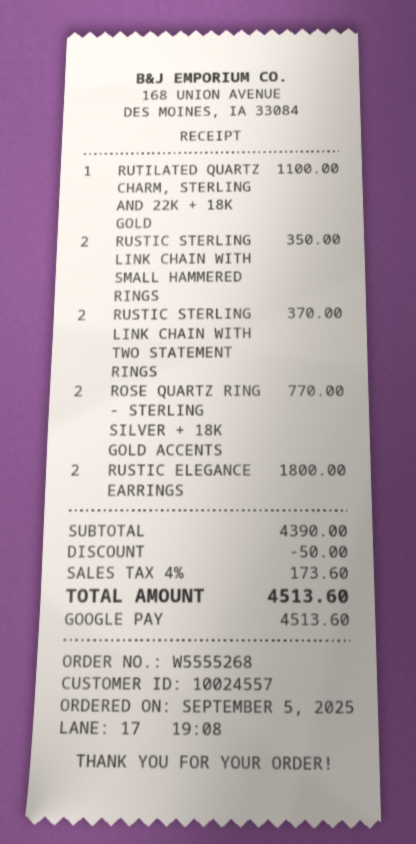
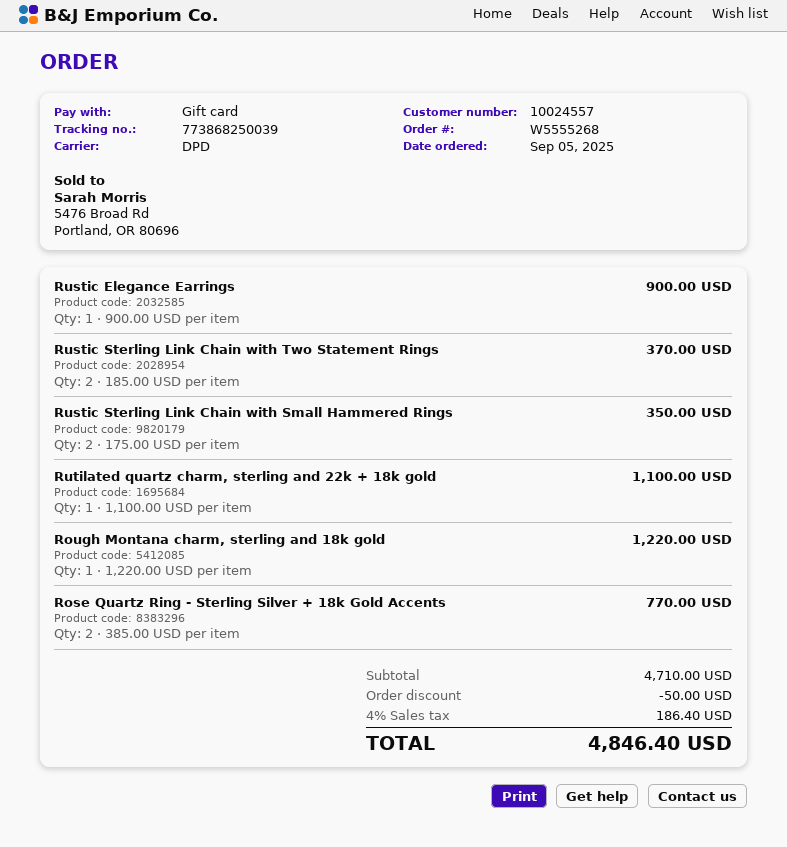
payment method: Google Pay -> gift card
RUSTIC ELEGANCE EARRINGS: 2 for 1800.00 -> 1 for 900.00
Rough Montana charm, sterling and 18k gold: none -> 1 for 1220.00
subtotal: 4390.00 -> 4710.00
tax: 4% = 173.60 -> 4% = 186.40
total: 4513.60 -> 4846.40

